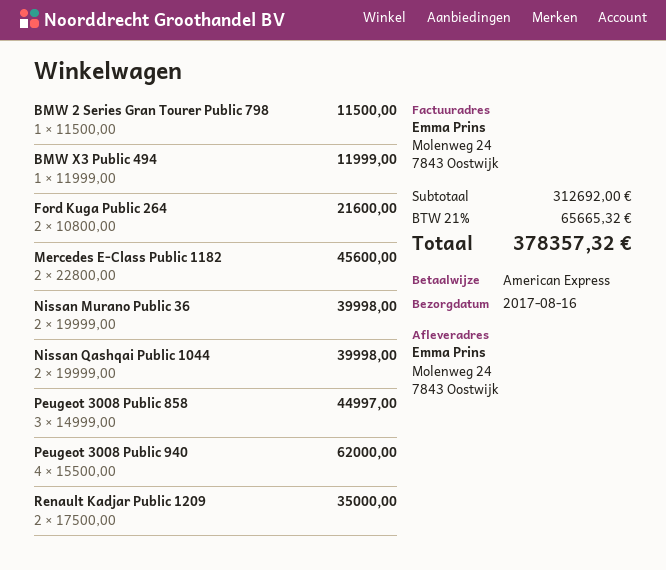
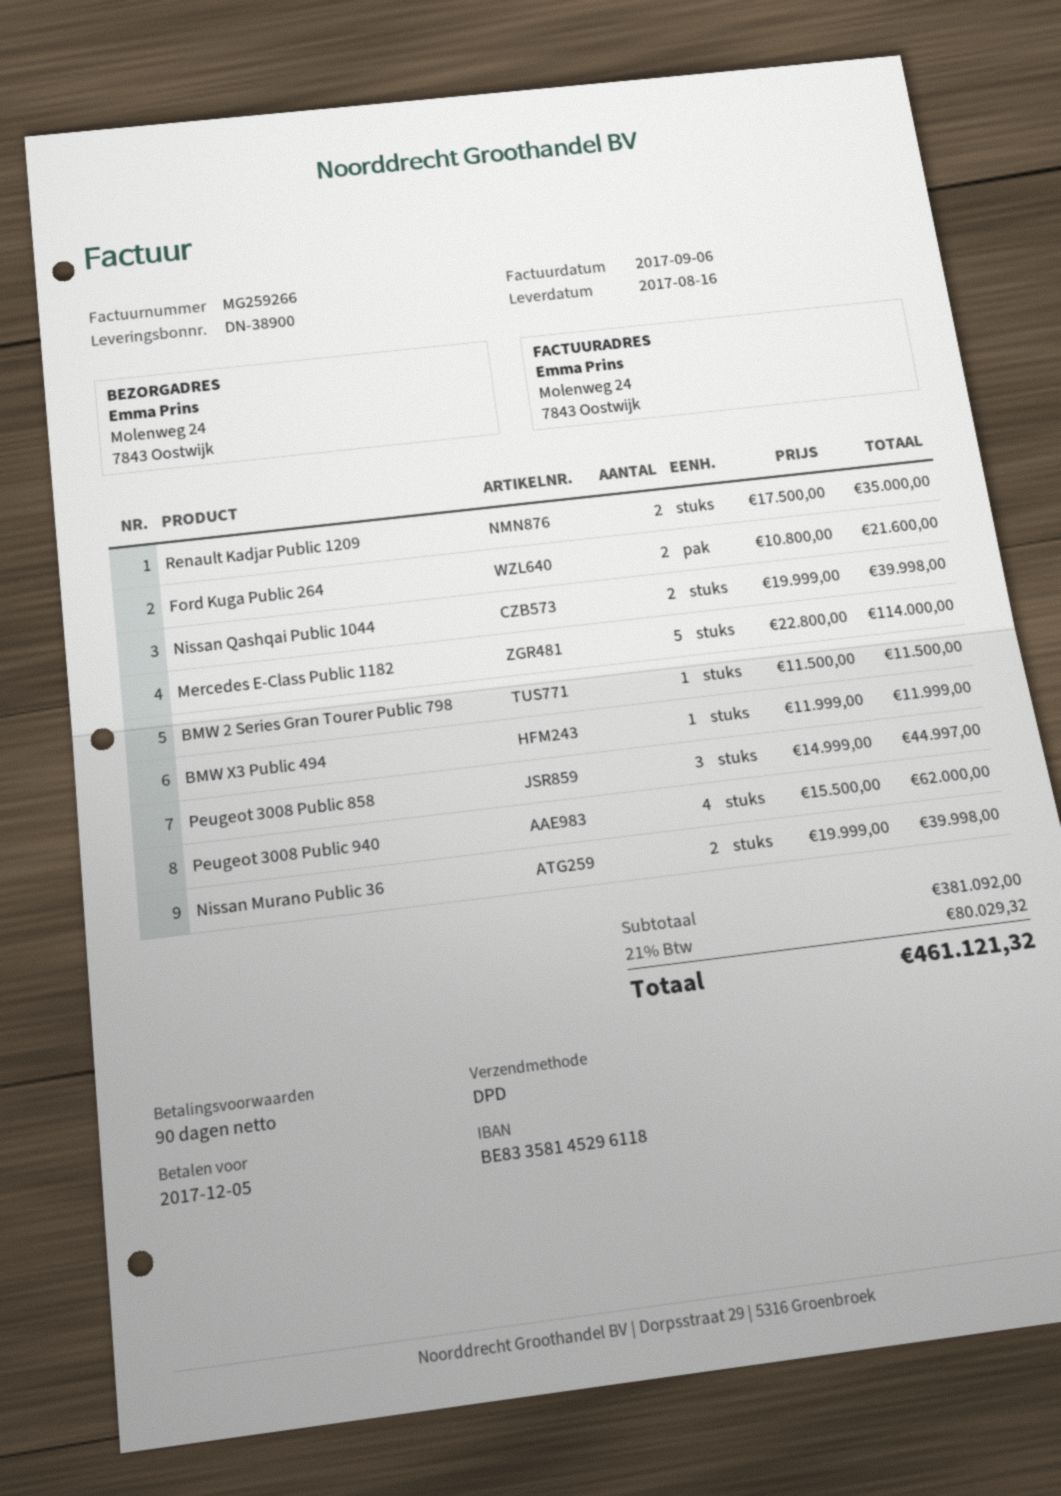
Mercedes E-Class Public 1182: 2 x 22800.00 = 45600.00 -> 5 x 22800.00 = 114000.00
subtotal: 312692.00 -> 381092.00
tax: 21% = 65665.32 -> 21% = 80029.32
total: 378357.32 -> 461121.32

